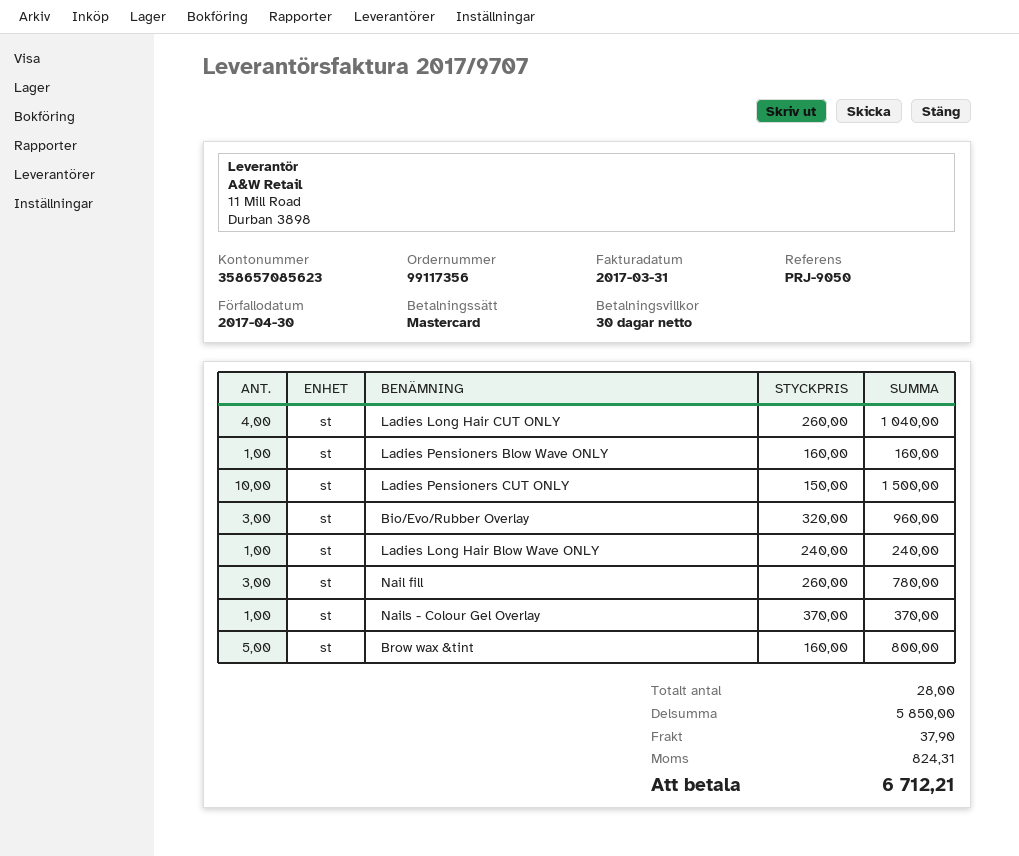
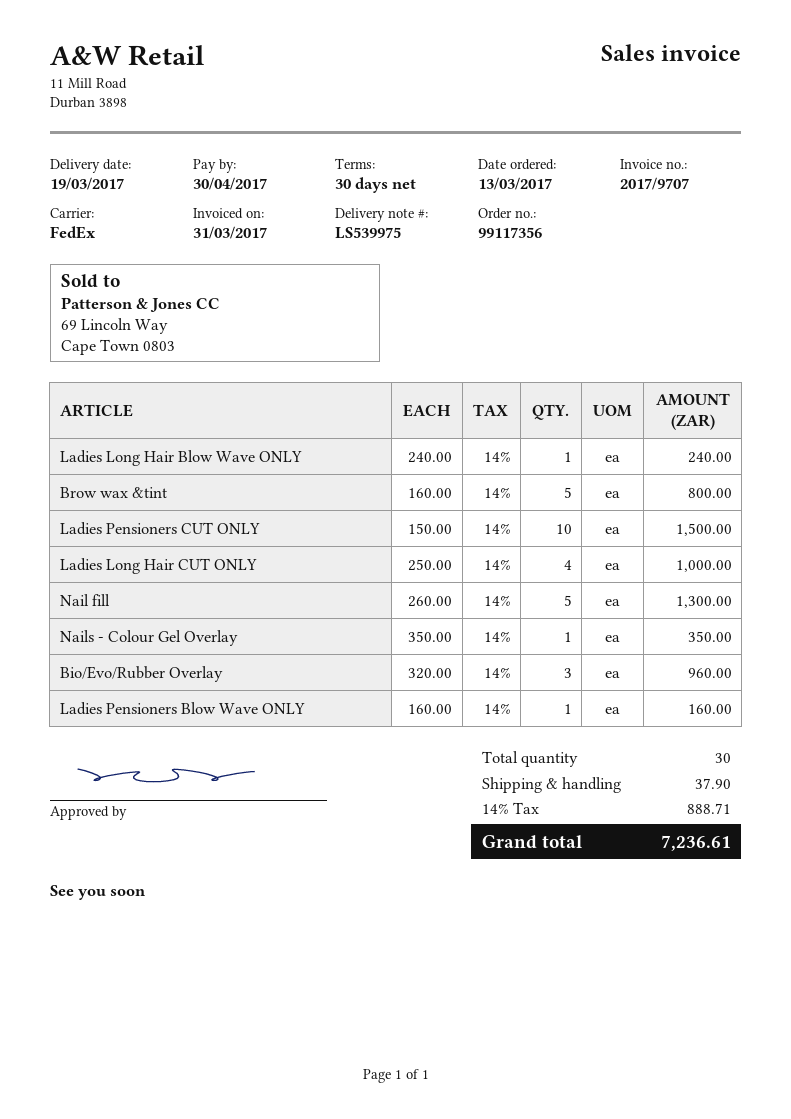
Ladies Long Hair CUT ONLY: 4 x 260.00 = 1040.00 -> 4 x 250.00 = 1000.00
Nail fill: 3 x 260.00 = 780.00 -> 5 x 260.00 = 1300.00
Nails - Colour Gel Overlay: 1 x 370.00 = 370.00 -> 1 x 350.00 = 350.00
total quantity: 28 -> 30
tax: 824.31 -> 888.71
total: 6712.21 -> 7236.61

